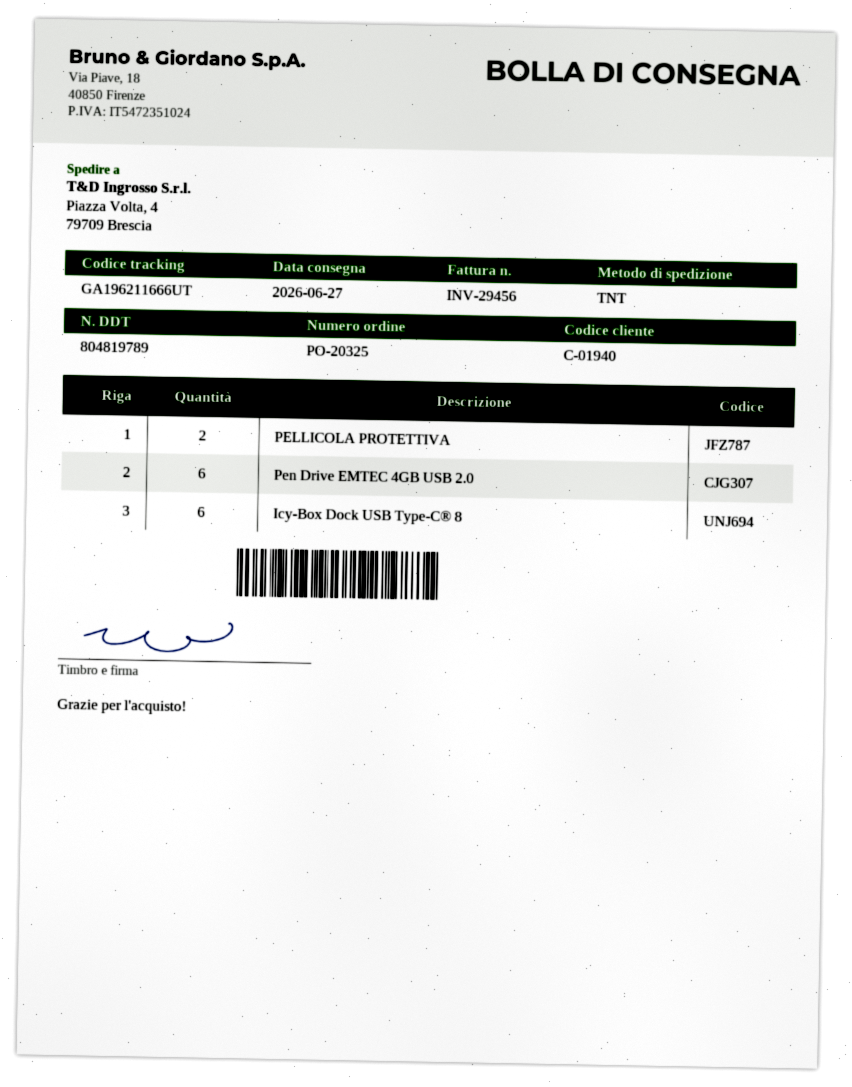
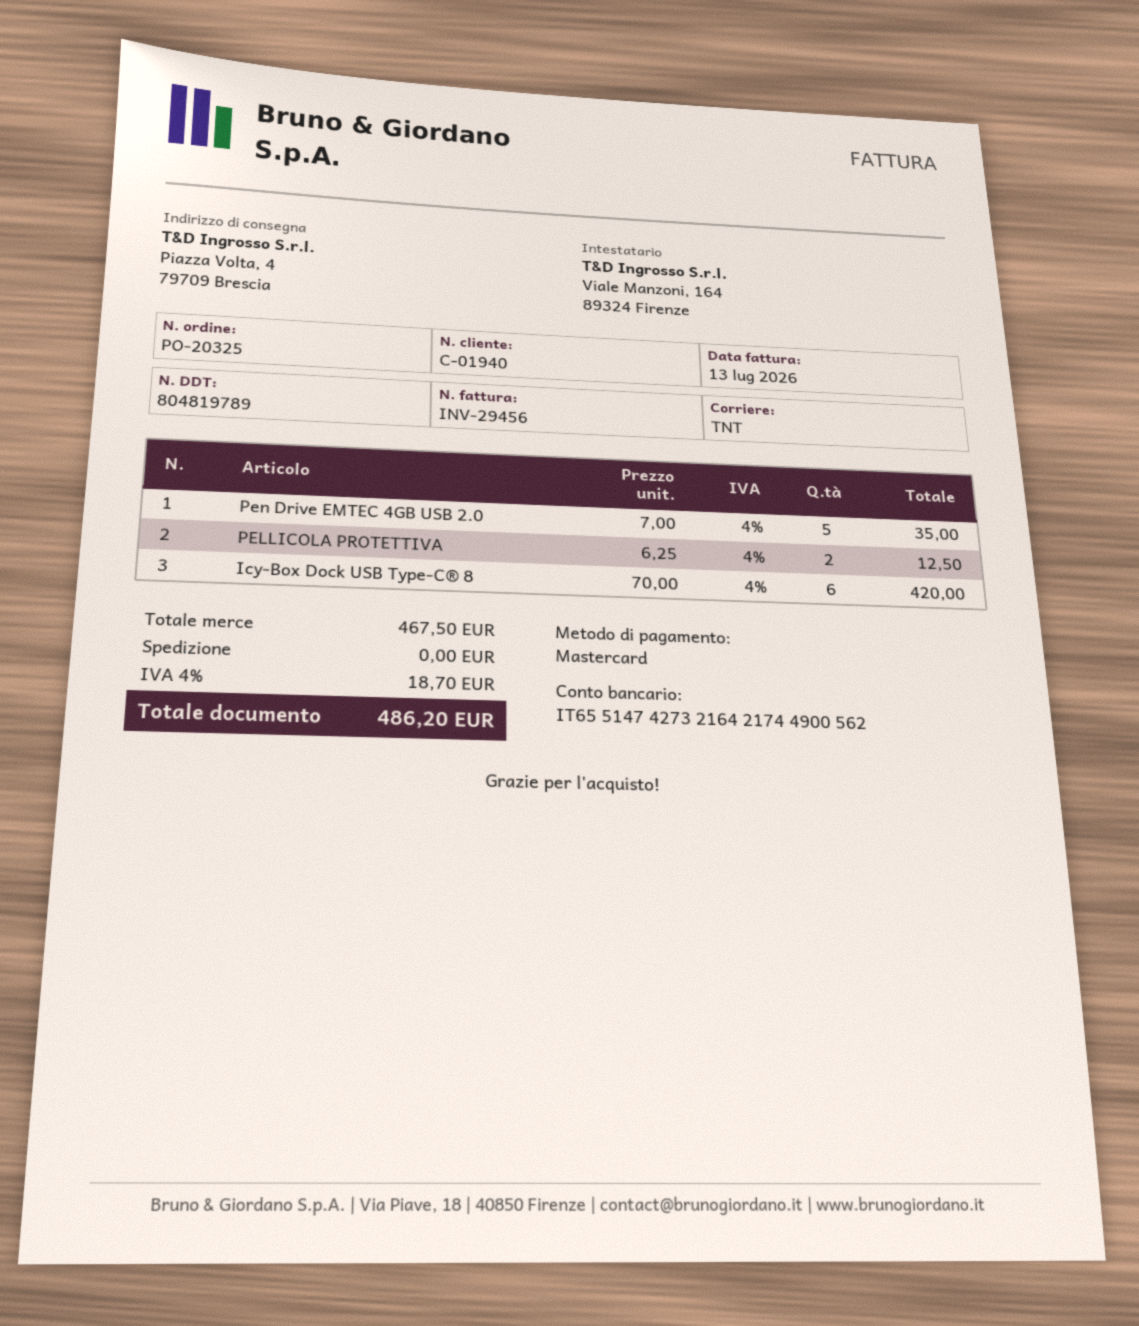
Pen Drive EMTEC 4GB USB 2.0: 6 -> 5

